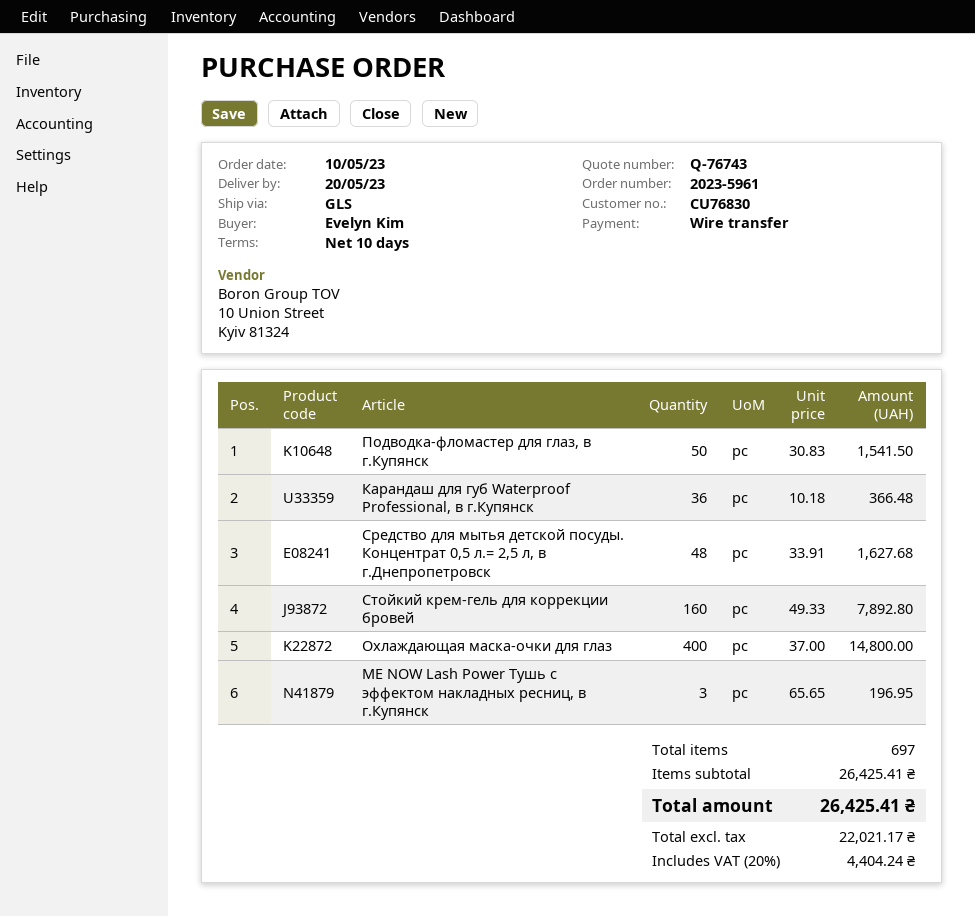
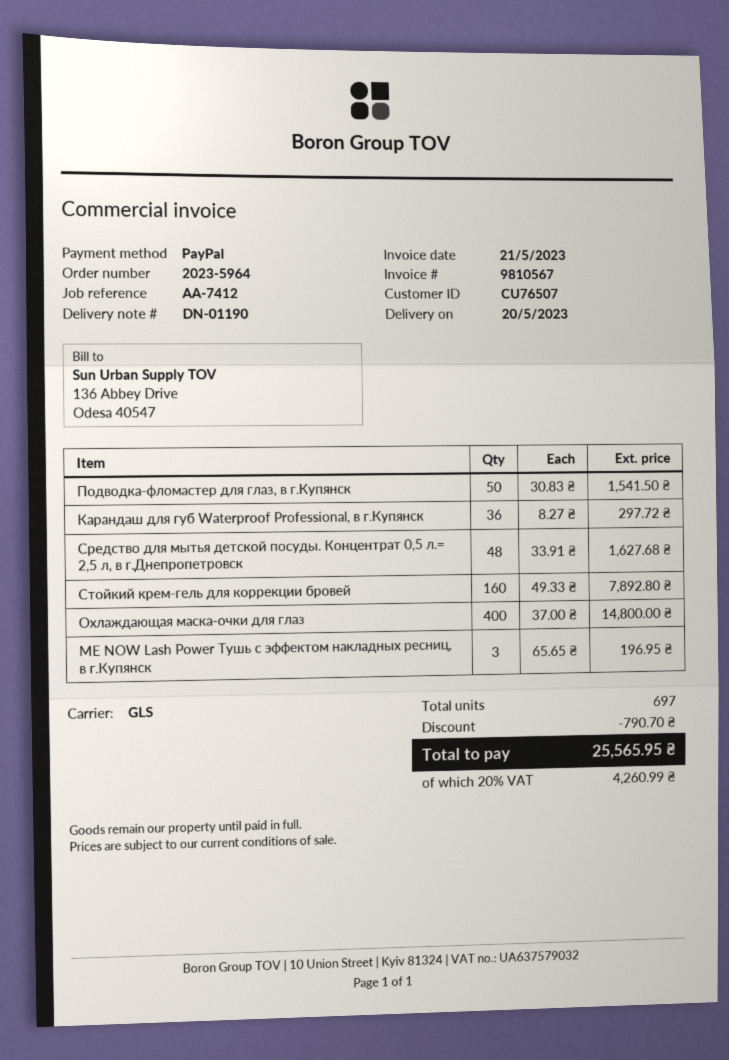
order number: 2023-5961 -> 2023-5964
customer number: CU76830 -> CU76507
payment method: bank transfer -> PayPal
Карандаш для губ Waterproof Professional, в г.Купянск: 36 x 10.18 = 366.48 -> 36 x 8.27 = 297.72
discount: none -> 790.70
tax: 20% = 4404.24 -> 20% = 4260.99
total: 26425.41 -> 25565.95

